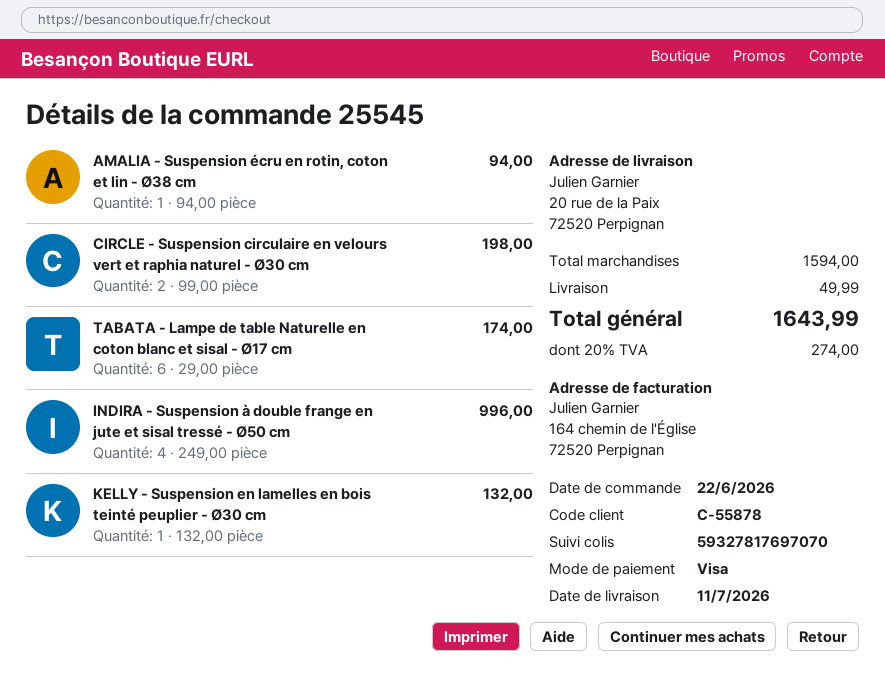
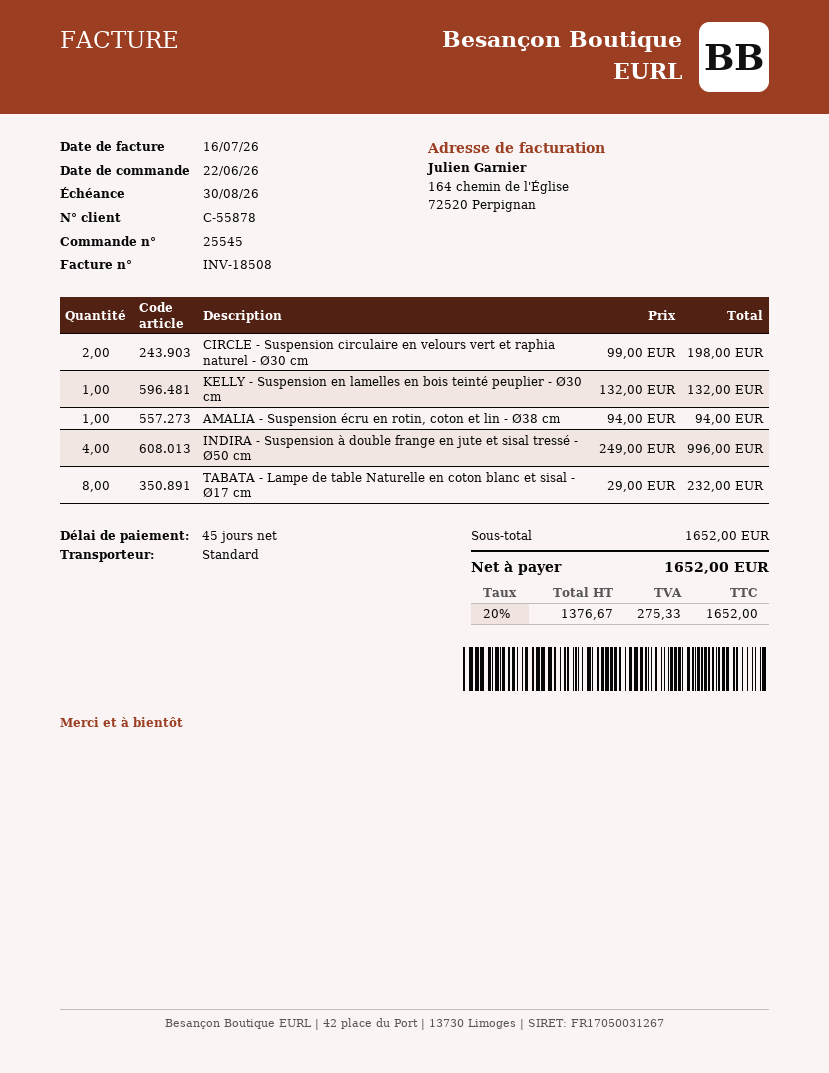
TABATA - Lampe de table Naturelle en coton blanc et sisal - Ø17 cm: 6 x 29.00 = 174.00 -> 8 x 29.00 = 232.00
subtotal: 1594.00 -> 1652.00
shipping: 49.99 -> none
tax: 20% = 274.00 -> 20% = 275.33
total: 1643.99 -> 1652.00

